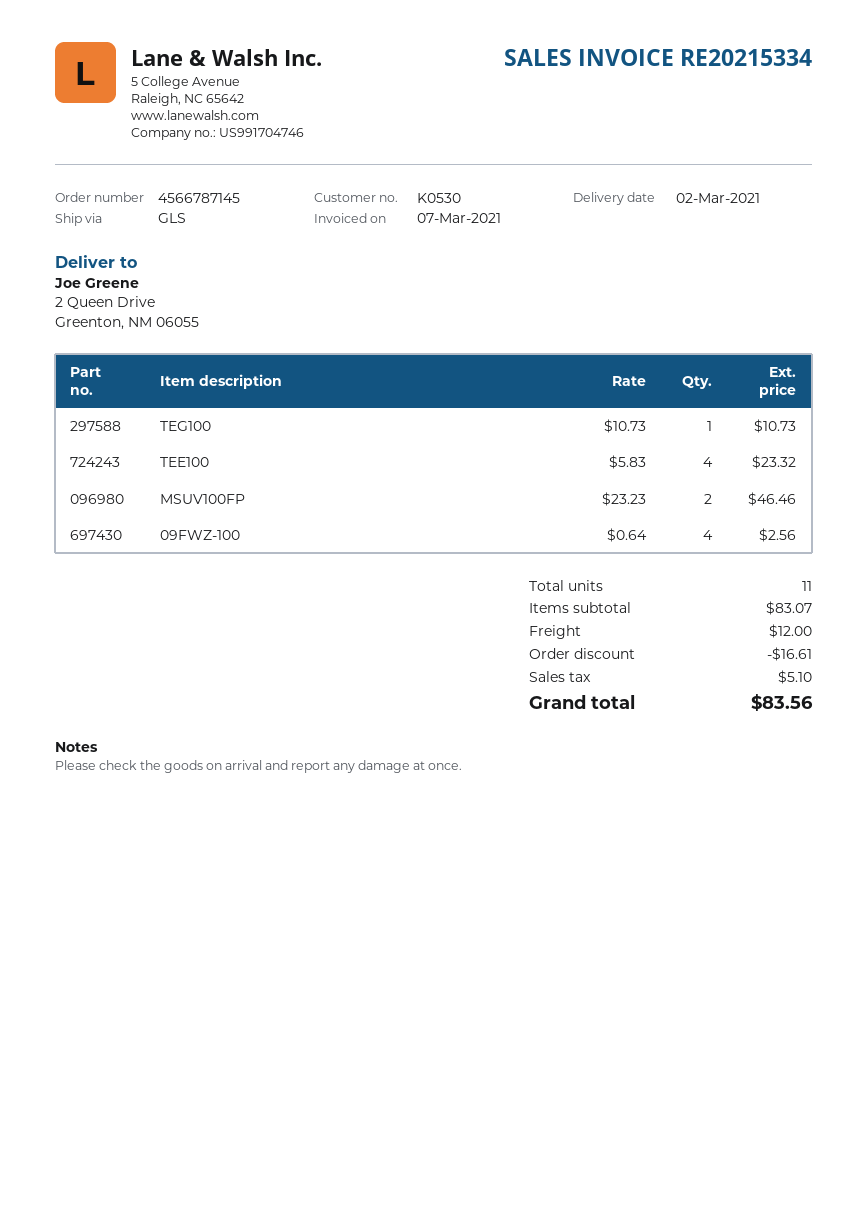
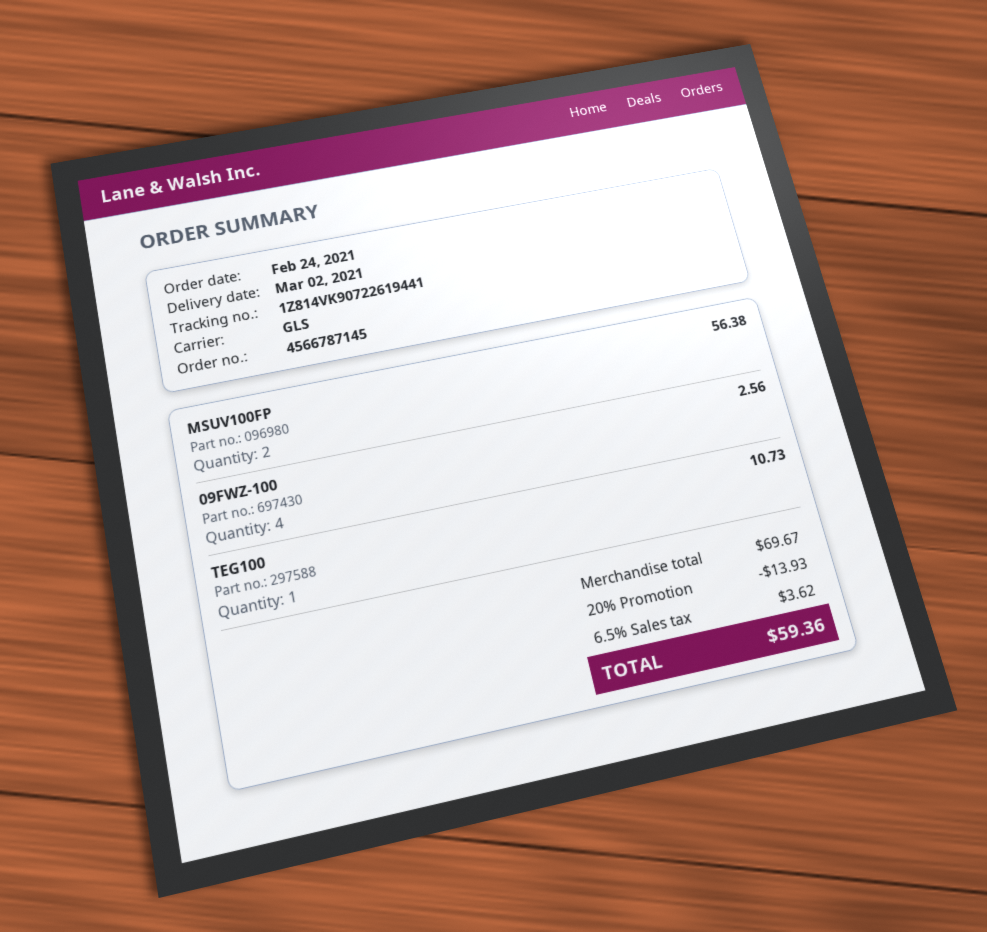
TEE100: 4 for 23.32 -> none
MSUV100FP: 2 for 46.46 -> 2 for 56.38
subtotal: 83.07 -> 69.67
discount: 16.61 -> 13.93
shipping: 12.00 -> none
tax: 5.10 -> 3.62
total: 83.56 -> 59.36

